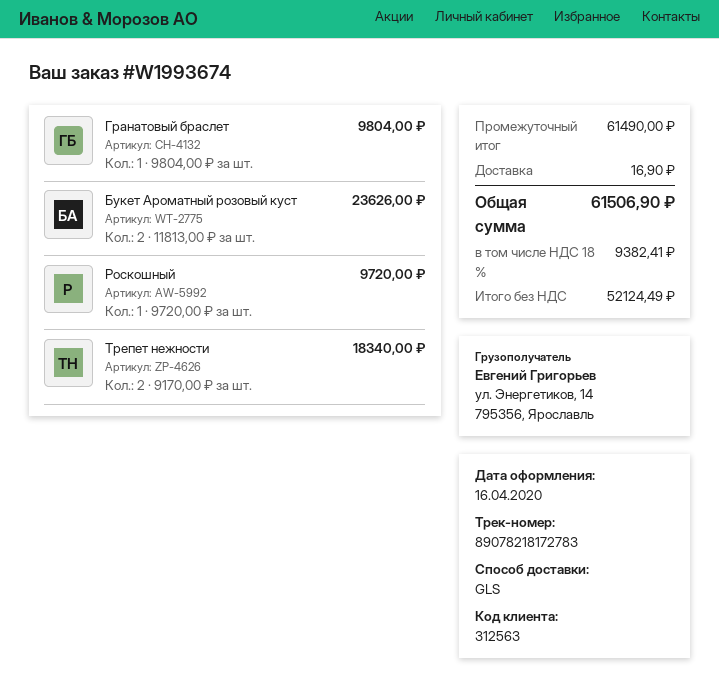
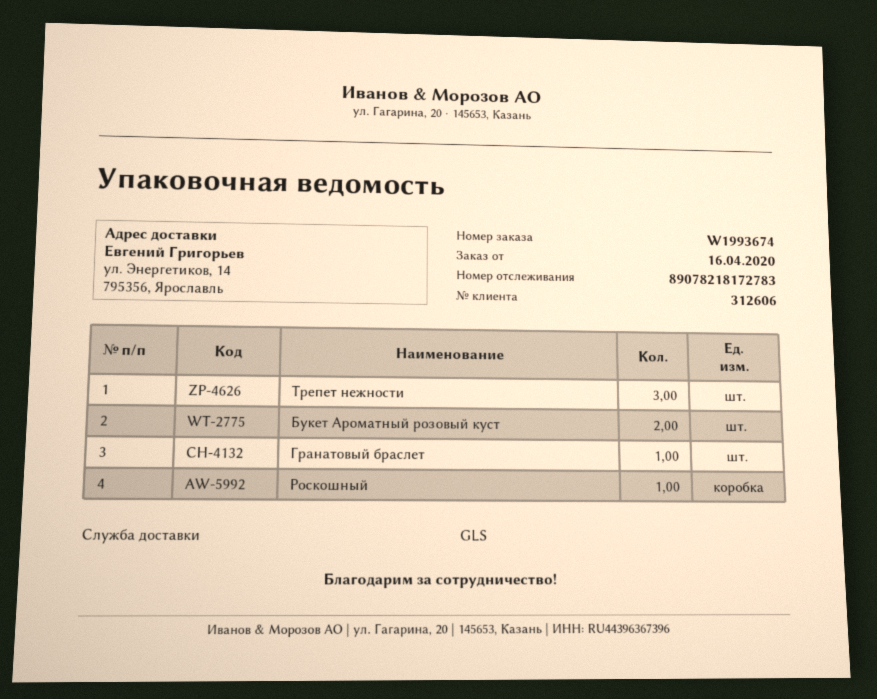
customer number: 312563 -> 312606
Трепет нежности: 2 -> 3

